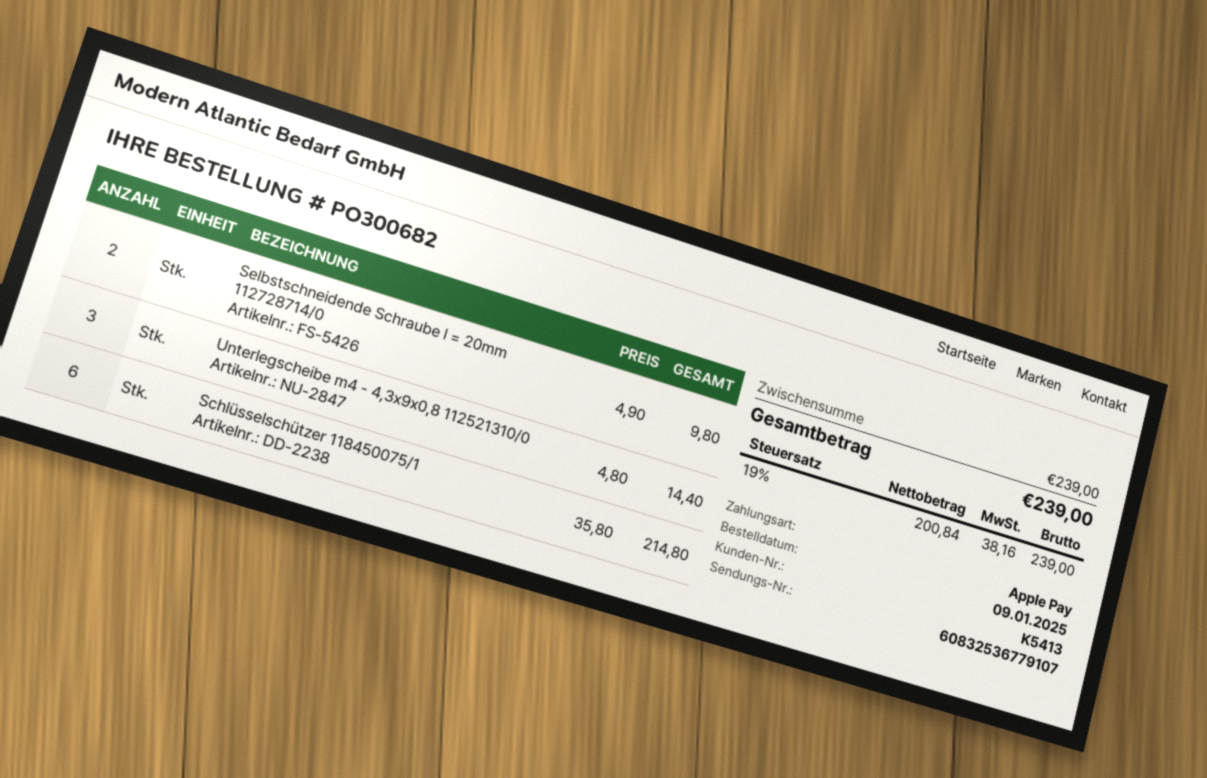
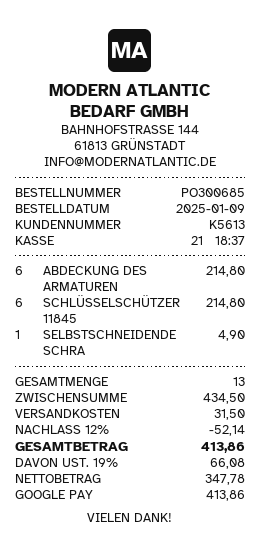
order number: PO300682 -> PO300685
customer number: K5413 -> K5613
payment method: Apple Pay -> Google Pay
Selbstschneidende Schraube l = 20mm 112728714/0: 2 for 9.80 -> 1 for 4.90
Unterlegscheibe m4 - 4,3x9x0,8 112521310/0: 3 for 14.40 -> none
ABDECKUNG DES ARMATUREN: none -> 6 for 214.80
subtotal: 239.00 -> 434.50
discount: none -> 12% = 52.14
shipping: none -> 31.50
net: 200.84 -> 347.78
tax: 19% = 38.16 -> 19% = 66.08
total: 239.00 -> 413.86

